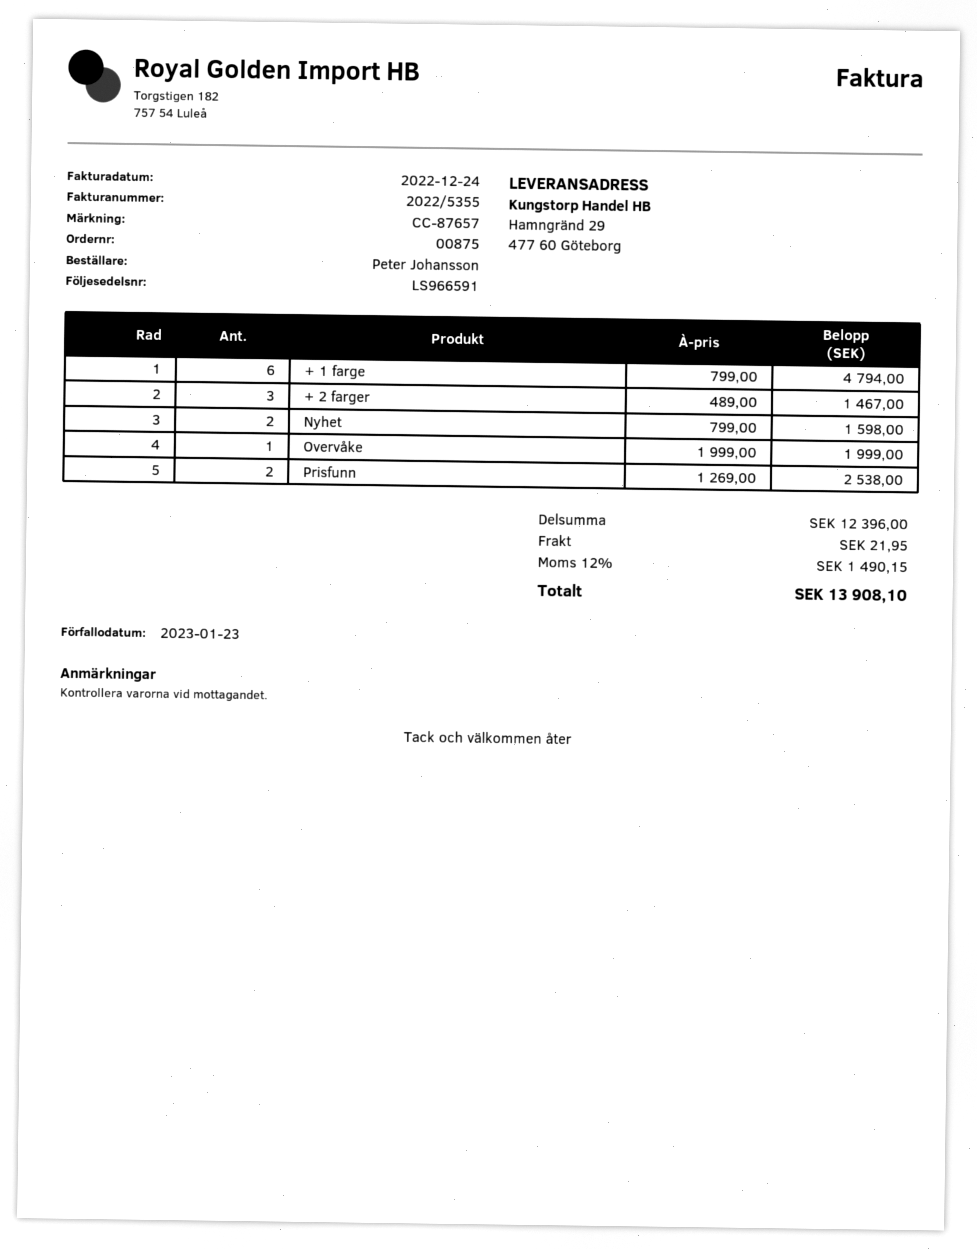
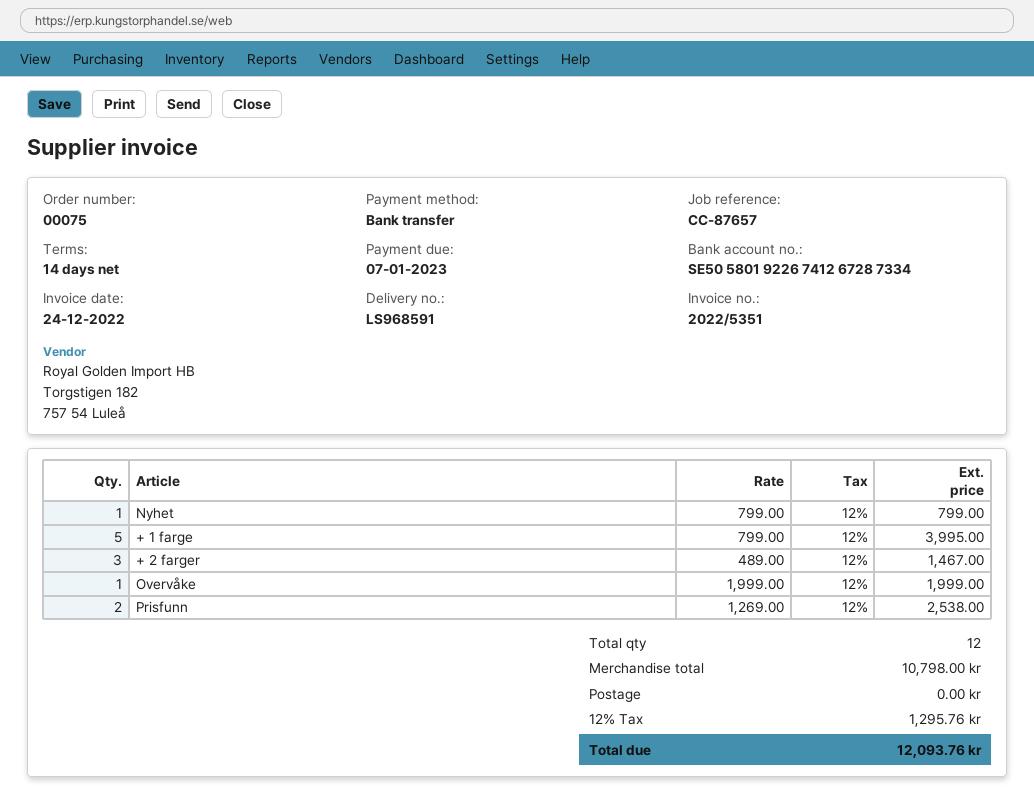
order number: 00875 -> 00075
delivery note number: LS966591 -> LS968591
invoice number: 2022/5355 -> 2022/5351
due date: 2023-01-23 -> 2023-01-07
+ 1 farge: 6 x 799.00 = 4794.00 -> 5 x 799.00 = 3995.00
Nyhet: 2 x 799.00 = 1598.00 -> 1 x 799.00 = 799.00
subtotal: 12396.00 -> 10798.00
shipping: 21.95 -> 0.00
tax: 12% = 1490.15 -> 12% = 1295.76
total: 13908.10 -> 12093.76

